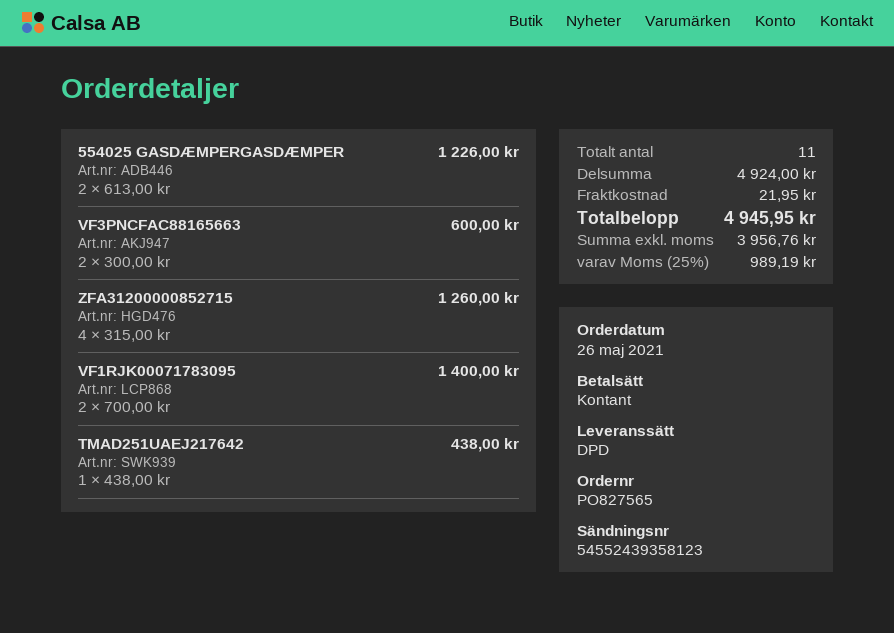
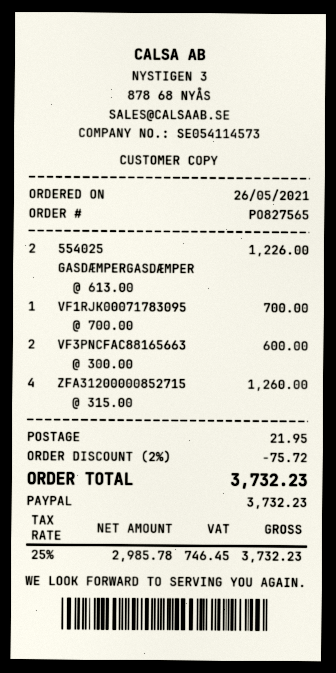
payment method: cash -> PayPal
VF1RJK00071783095: 2 x 700.00 = 1400.00 -> 1 x 700.00 = 700.00
TMAD251UAEJ217642: 1 x 438.00 = 438.00 -> none
discount: none -> 2% = 75.72
net: 3956.76 -> 2985.78
tax: 25% = 989.19 -> 25% = 746.45
total: 4945.95 -> 3732.23

